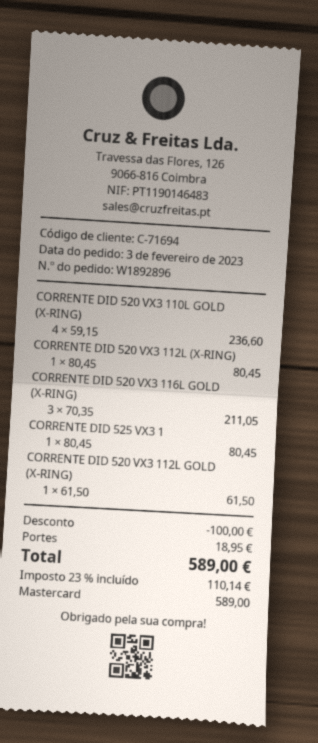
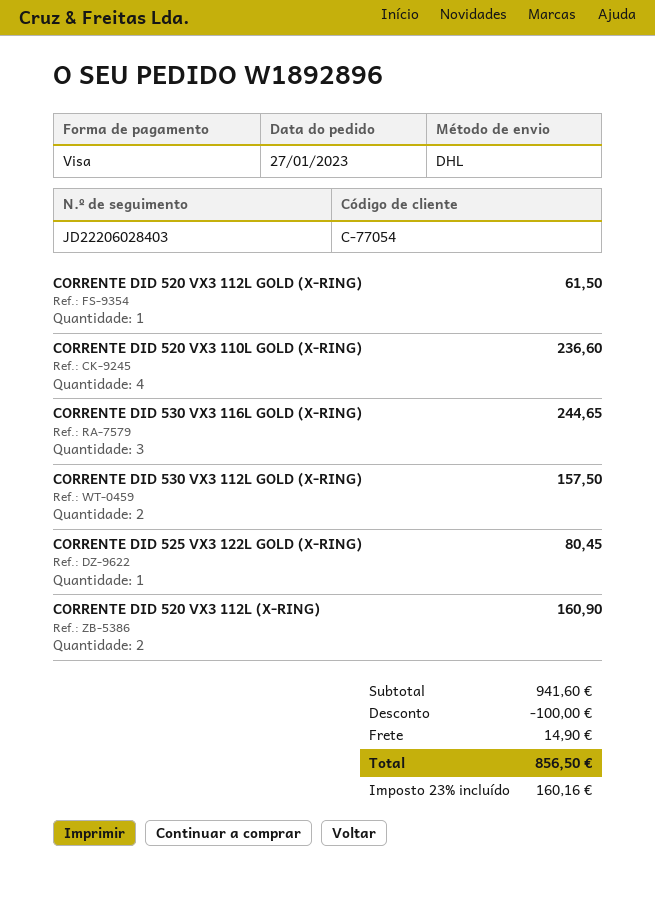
order date: 2023-02-03 -> 2023-01-27
customer number: C-71694 -> C-77054
payment method: Mastercard -> Visa
CORRENTE DID 520 VX3 112L (X-RING): 1 for 80.45 -> 2 for 160.90
CORRENTE DID 520 VX3 116L GOLD (X-RING): 3 for 211.05 -> none
CORRENTE DID 530 VX3 116L GOLD (X-RING): none -> 3 for 244.65
CORRENTE DID 530 VX3 112L GOLD (X-RING): none -> 2 for 157.50
shipping: 18.95 -> 14.90
tax: 23% = 110.14 -> 23% = 160.16
total: 589.00 -> 856.50

